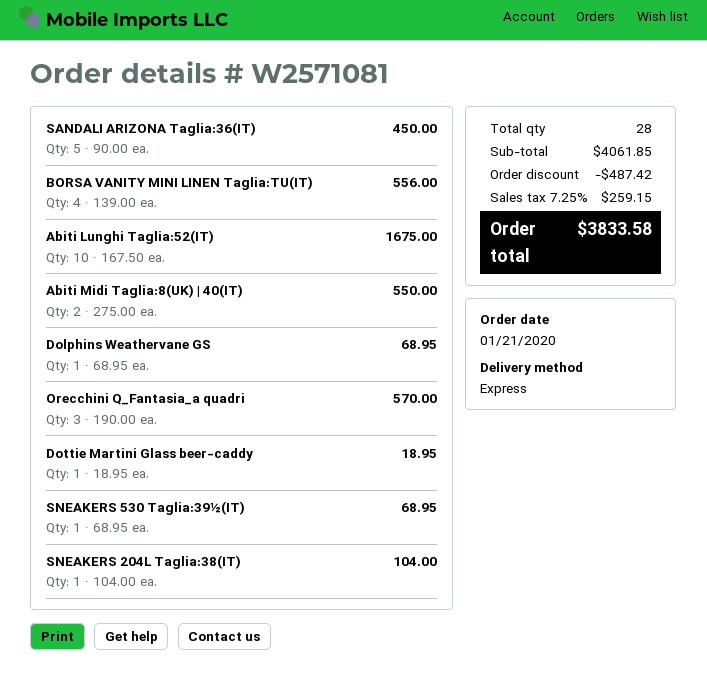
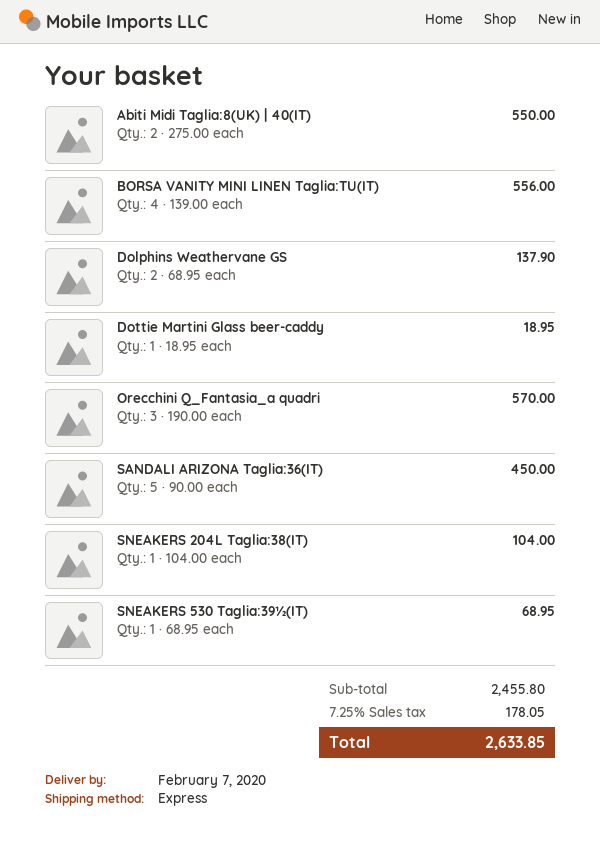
Abiti Lunghi Taglia:52(IT): 10 x 167.50 = 1675.00 -> none
Dolphins Weathervane GS: 1 x 68.95 = 68.95 -> 2 x 68.95 = 137.90
subtotal: 4061.85 -> 2455.80
discount: 487.42 -> none
tax: 7.25% = 259.15 -> 7.25% = 178.05
total: 3833.58 -> 2633.85

